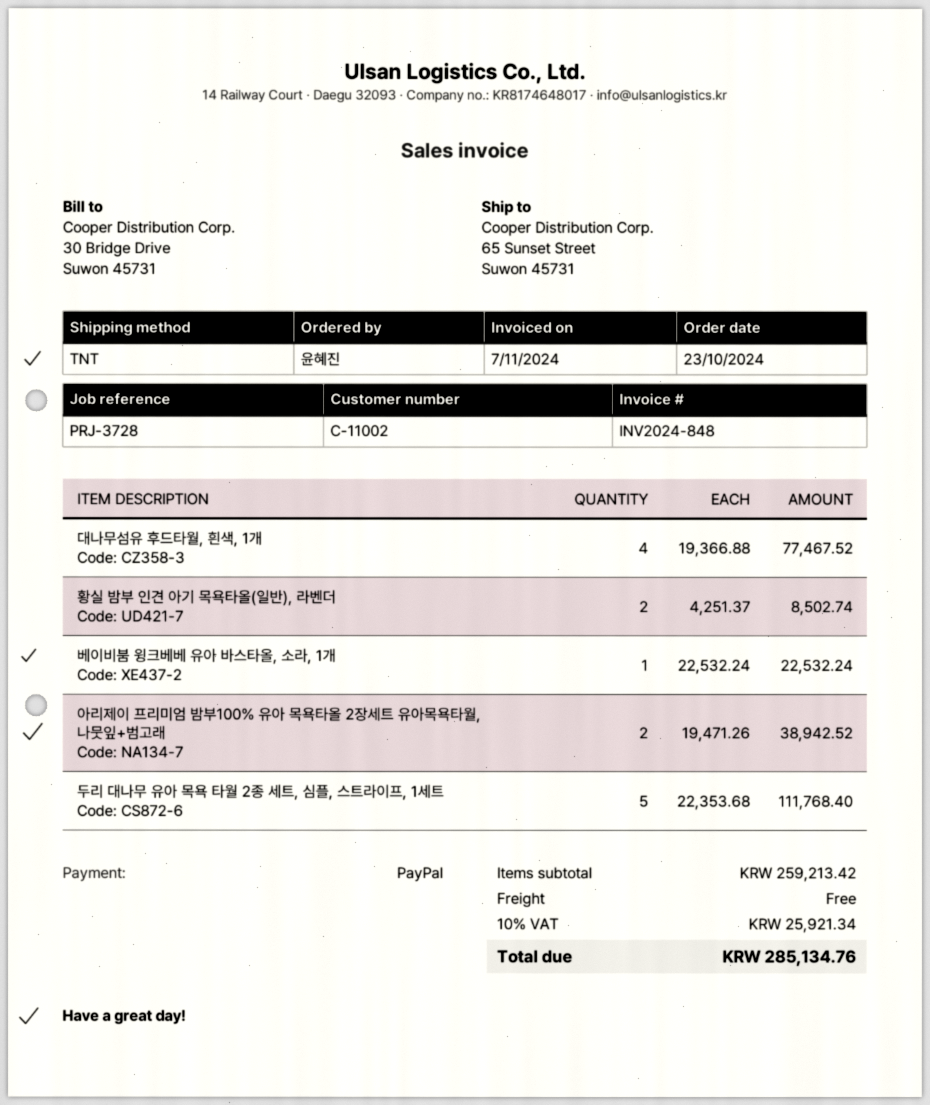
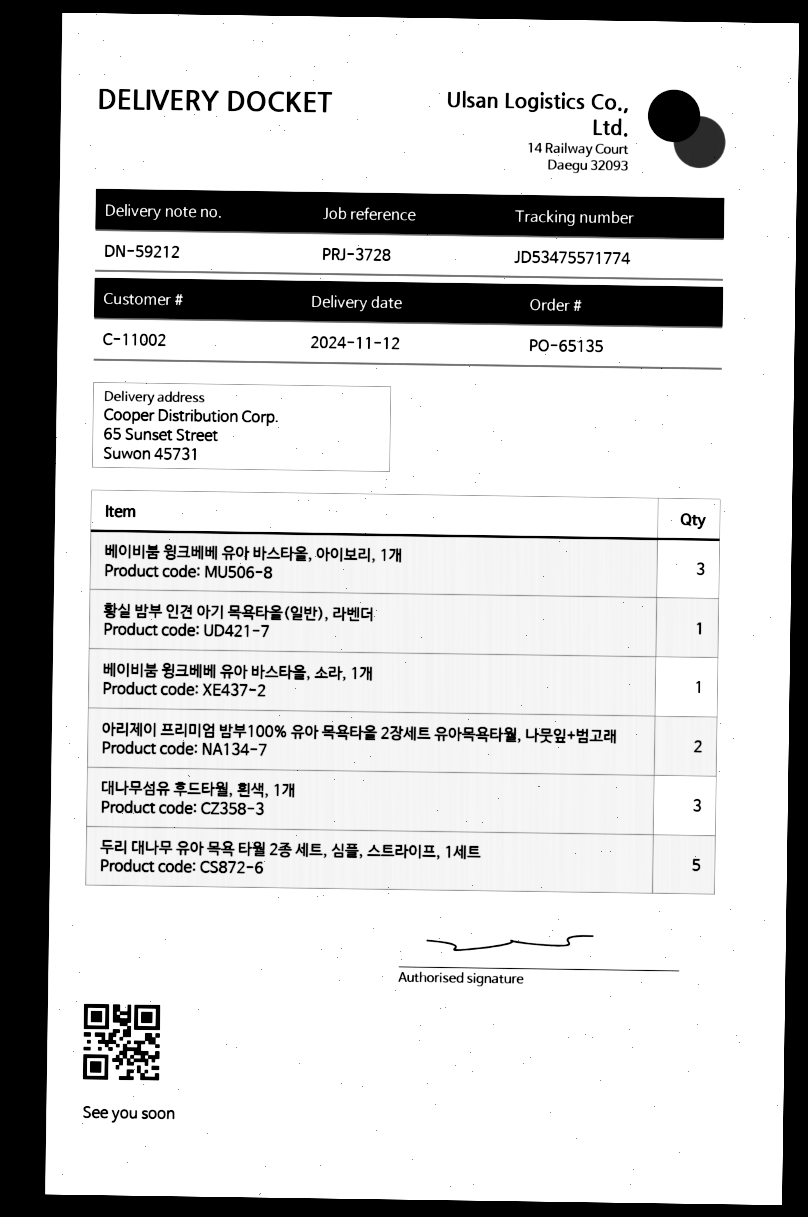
대나무섬유 후드타월, 흰색, 1개: 4 -> 3
황실 밤부 인견 아기 목욕타올(일반), 라벤더: 2 -> 1
베이비붐 윙크베베 유아 바스타올, 아이보리, 1개: none -> 3

